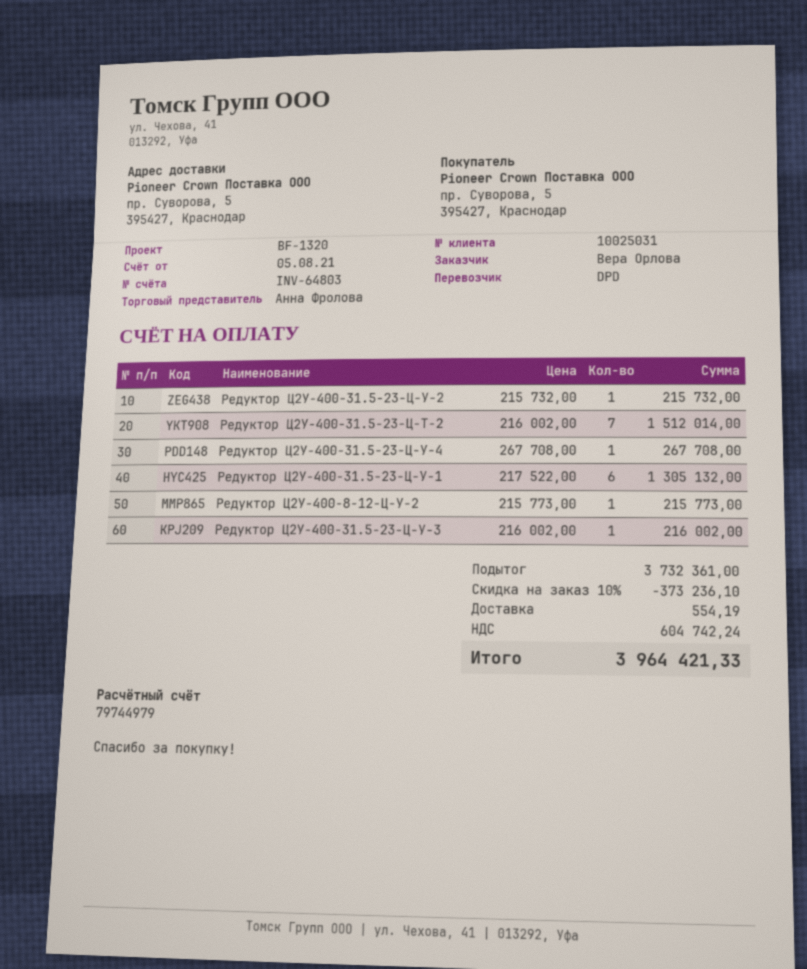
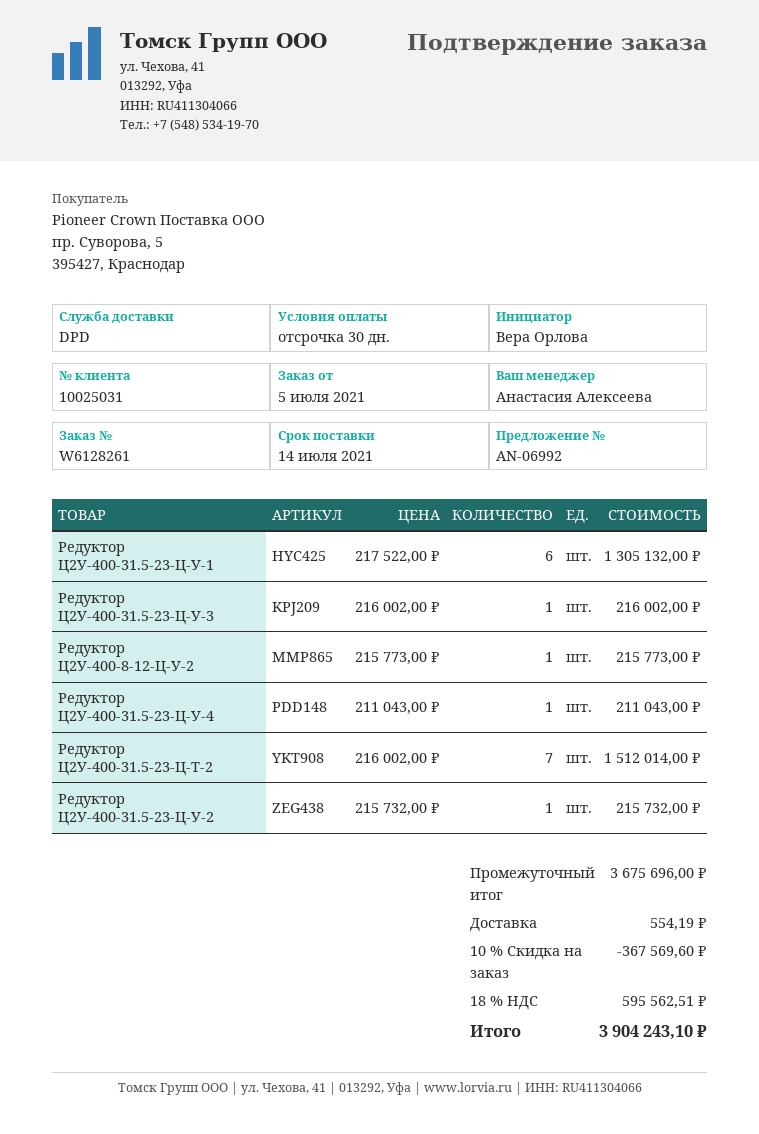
sales rep: Анна Фролова -> Анастасия Алексеева
Редуктор Ц2У-400-31.5-23-Ц-У-4: 1 x 267708.00 = 267708.00 -> 1 x 211043.00 = 211043.00
subtotal: 3732361.00 -> 3675696.00
discount: 10% = 373236.10 -> 10% = 367569.60
tax: 604742.24 -> 595562.51
total: 3964421.33 -> 3904243.10

